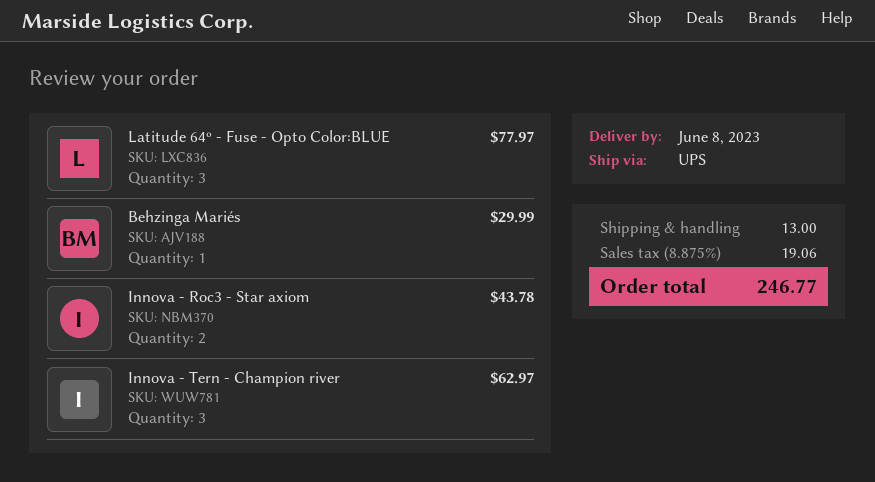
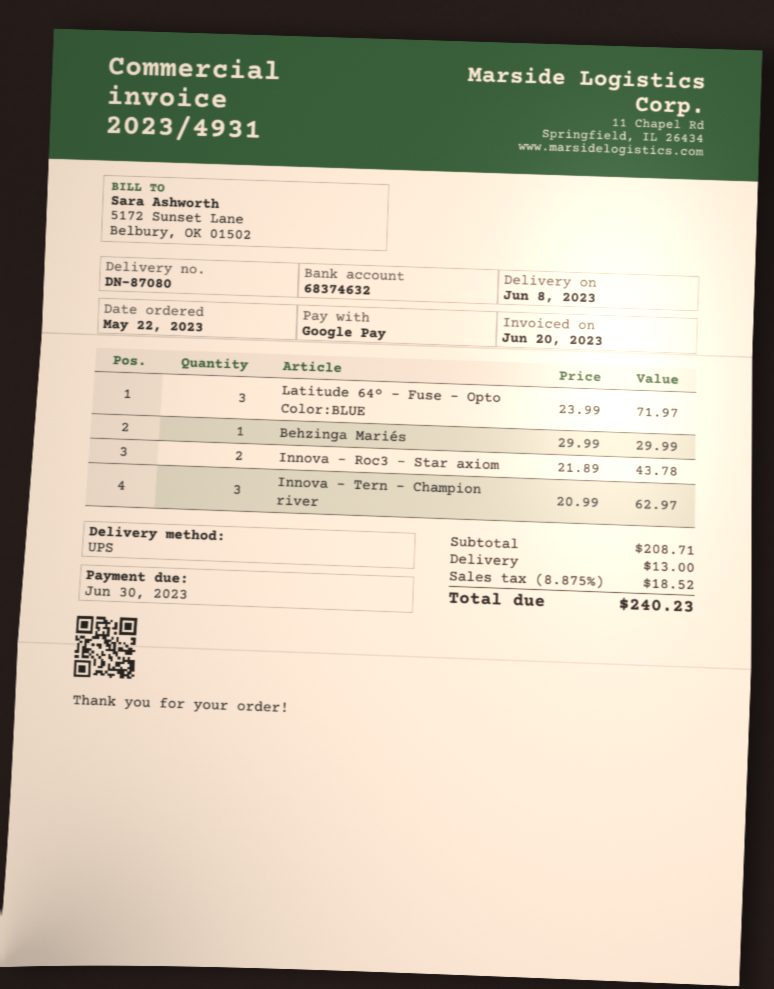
Latitude 64º - Fuse - Opto Color:BLUE: 3 for 77.97 -> 3 for 71.97
tax: 8.875% = 19.06 -> 8.875% = 18.52
total: 246.77 -> 240.23

